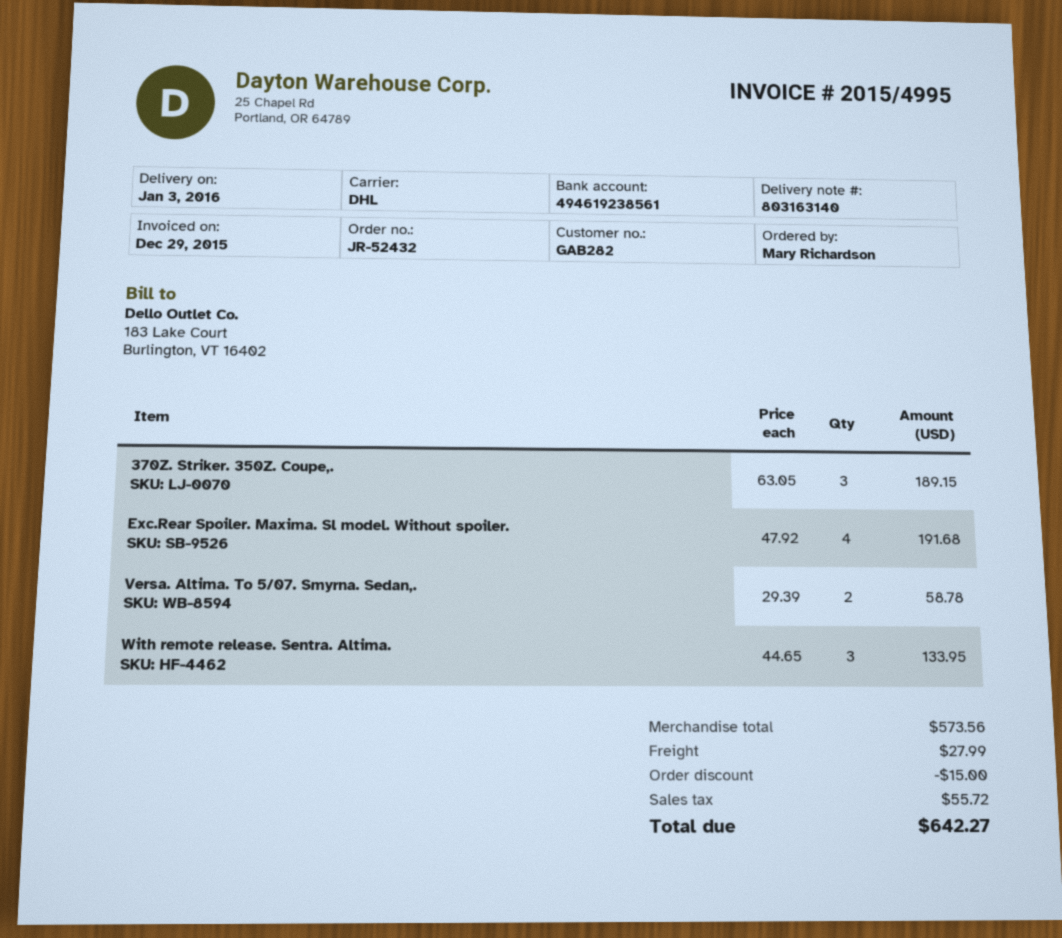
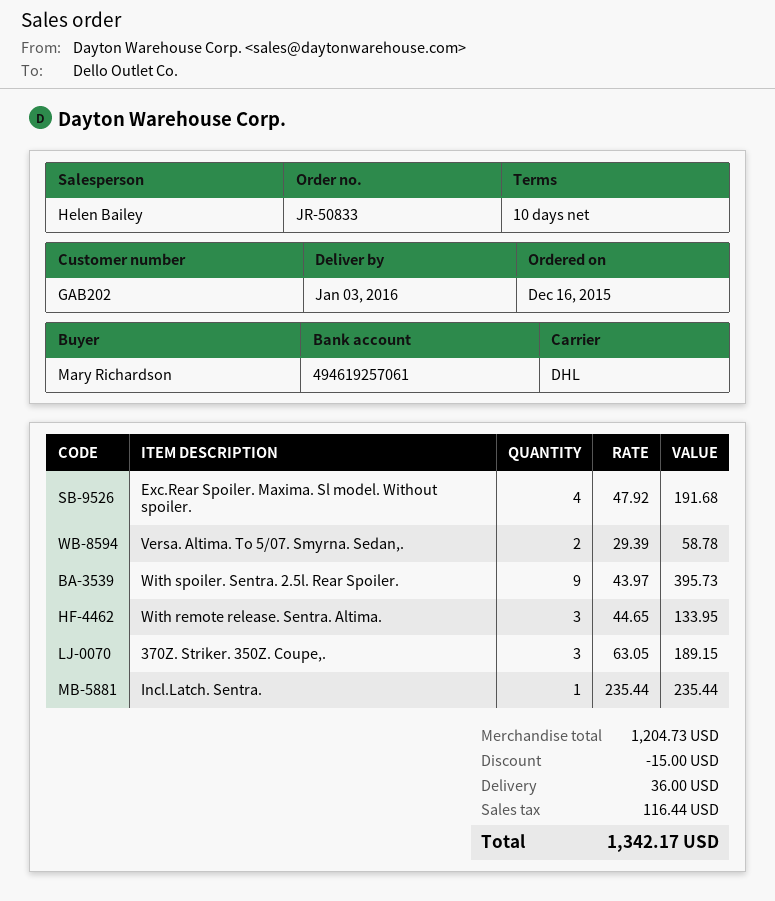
order number: JR-52432 -> JR-50833
customer number: GAB282 -> GAB202
bank account: 494619238561 -> 494619257061
With spoiler. Sentra. 2.5l. Rear Spoiler.: none -> 9 x 43.97 = 395.73
Incl.Latch. Sentra.: none -> 1 x 235.44 = 235.44
subtotal: 573.56 -> 1204.73
shipping: 27.99 -> 36.00
tax: 55.72 -> 116.44
total: 642.27 -> 1342.17

